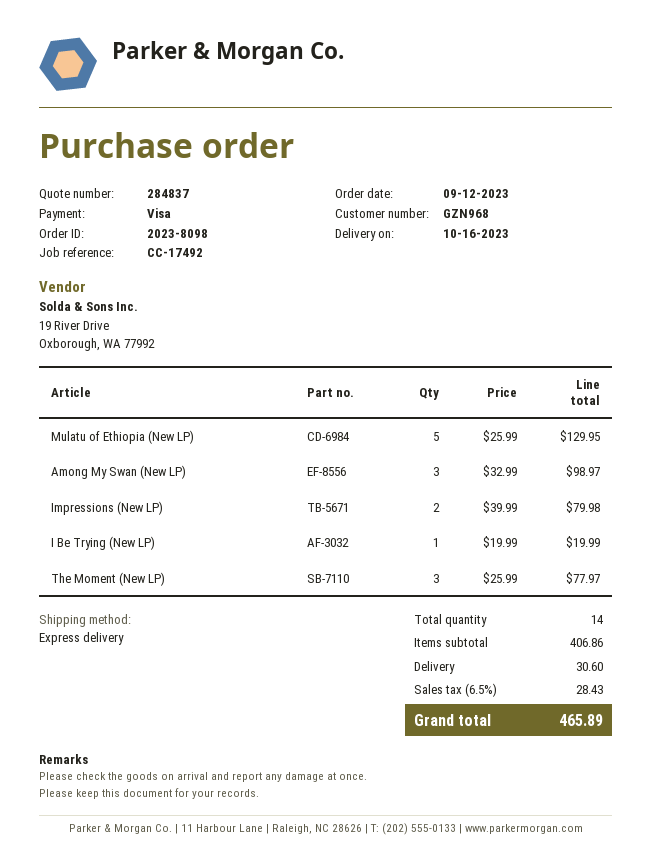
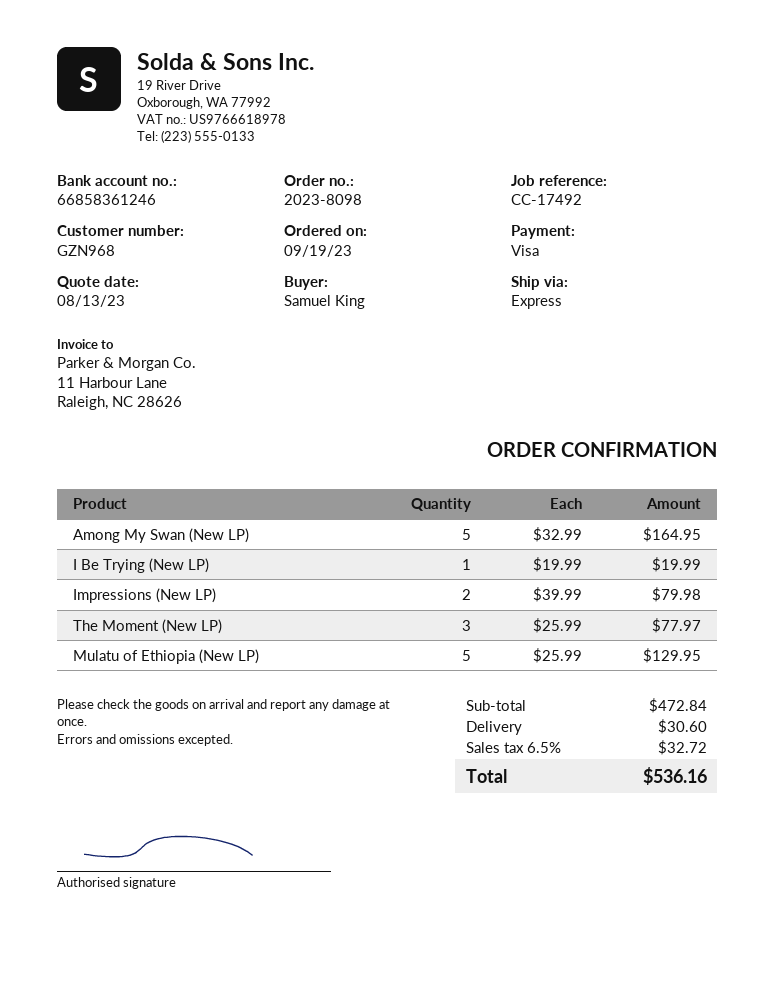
order date: 2023-09-12 -> 2023-09-19
Among My Swan (New LP): 3 x 32.99 = 98.97 -> 5 x 32.99 = 164.95
subtotal: 406.86 -> 472.84
tax: 6.5% = 28.43 -> 6.5% = 32.72
total: 465.89 -> 536.16

